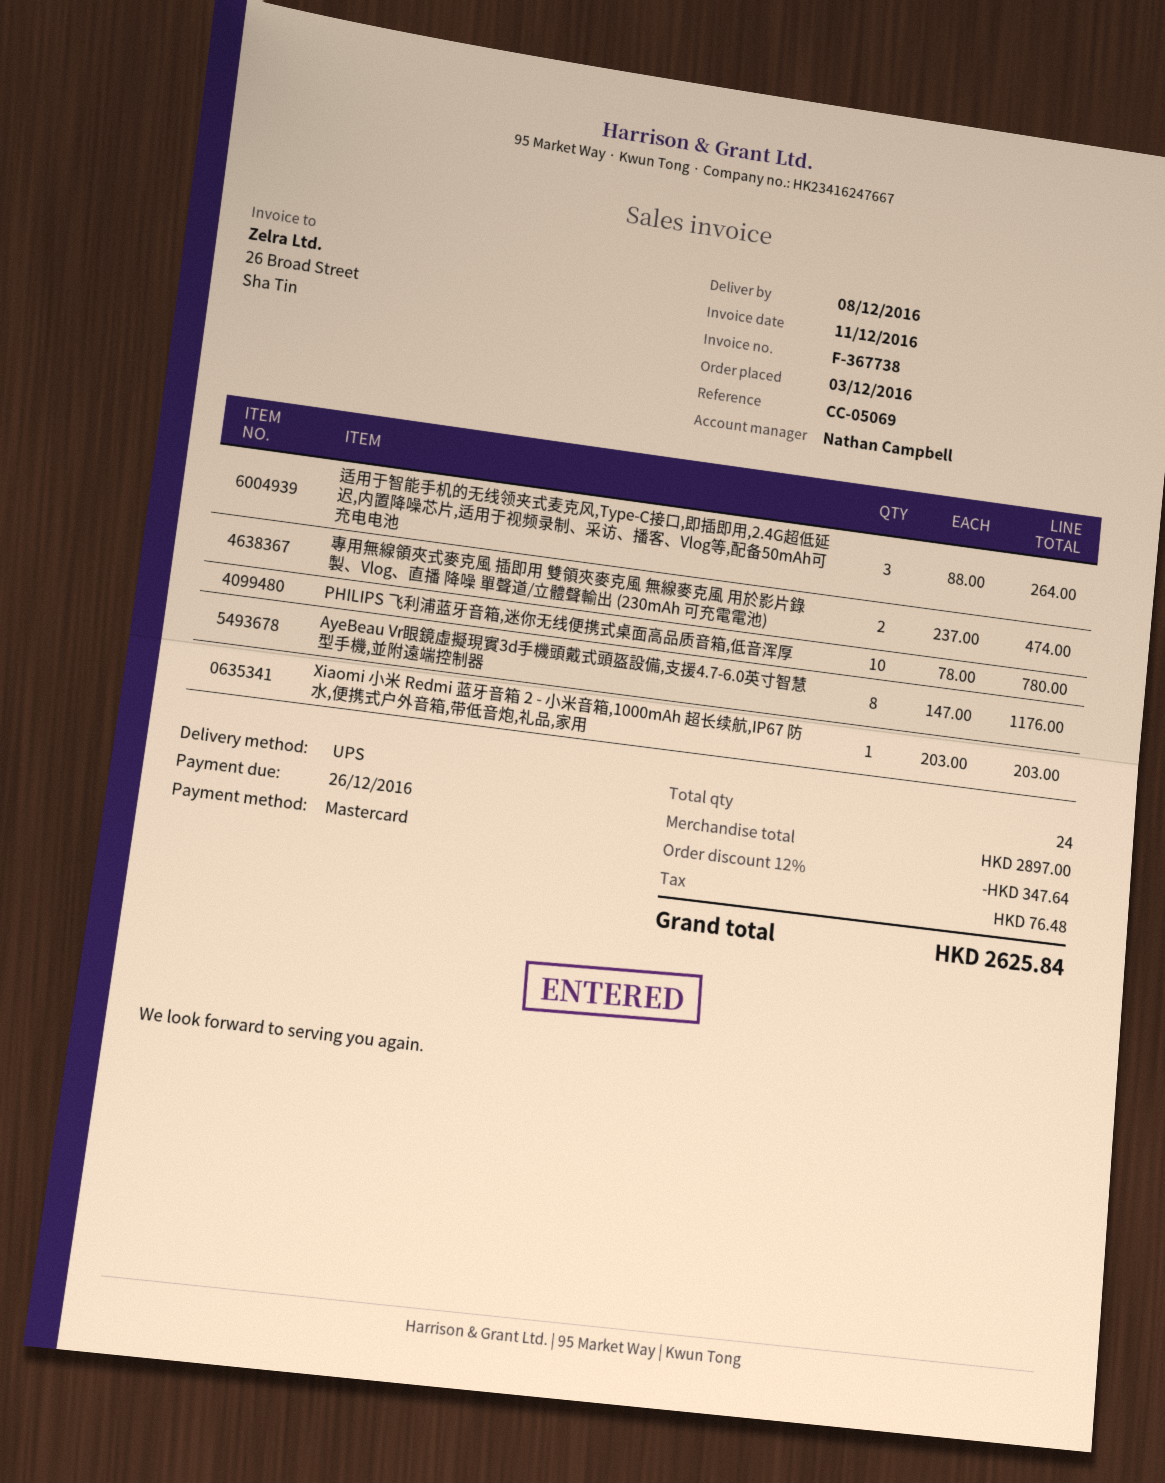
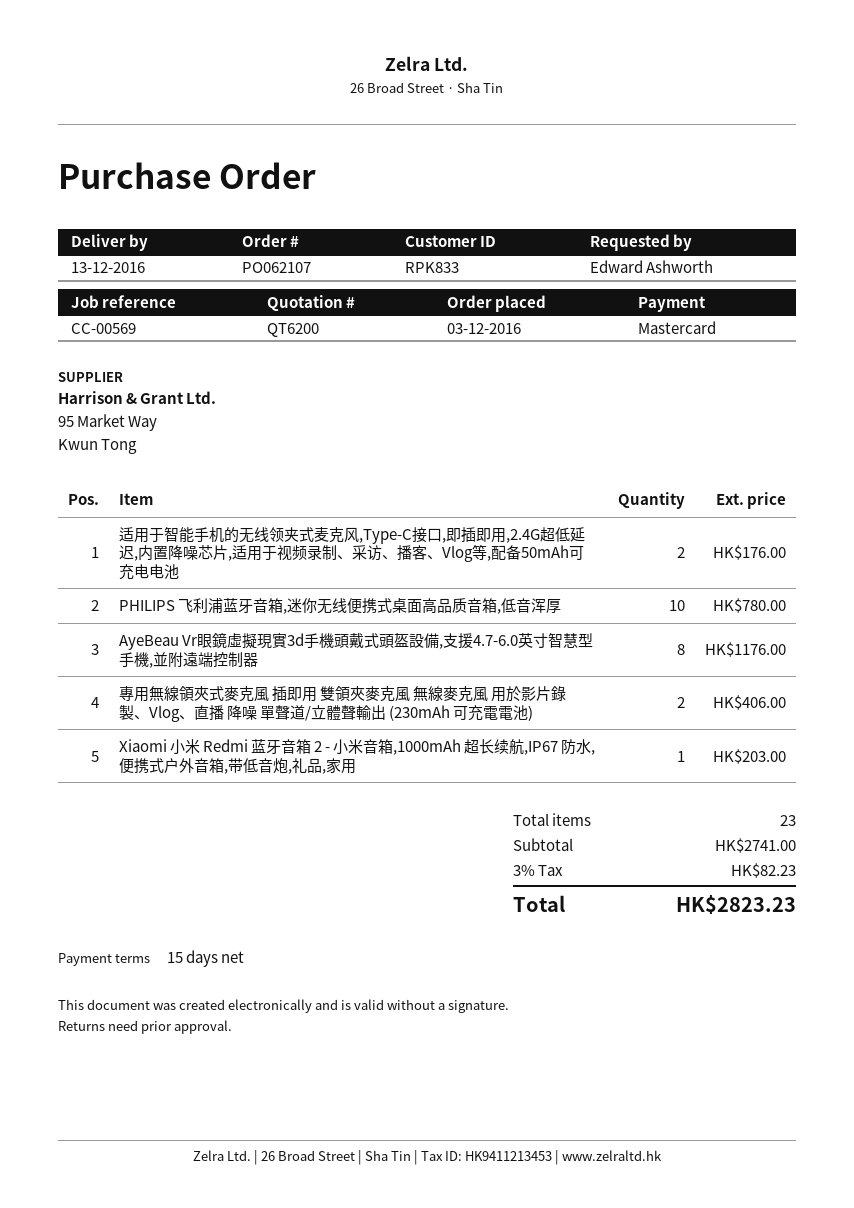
delivery date: 2016-12-08 -> 2016-12-13
reference: CC-05069 -> CC-00569
适用于智能手机的无线领夹式麦克风,Type-C接口,即插即用,2.4G超低延迟,内置降噪芯片,适用于视频录制、采访、播客、Vlog等,配备50mAh可充电电池: 3 for 264.00 -> 2 for 176.00
專用無線領夾式麥克風 插即用 雙領夾麥克風 無線麥克風 用於影片錄製、Vlog、直播 降噪 單聲道/立體聲輸出 (230mAh 可充電電池): 2 for 474.00 -> 2 for 406.00
total quantity: 24 -> 23
subtotal: 2897.00 -> 2741.00
discount: 12% = 347.64 -> none
tax: 76.48 -> 82.23
total: 2625.84 -> 2823.23

